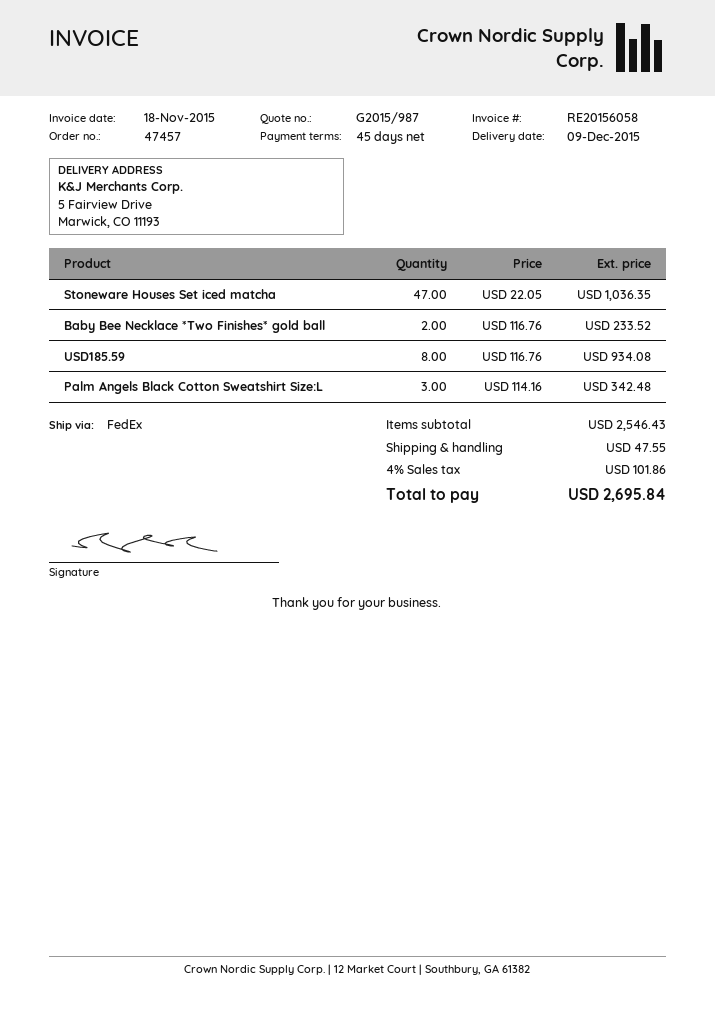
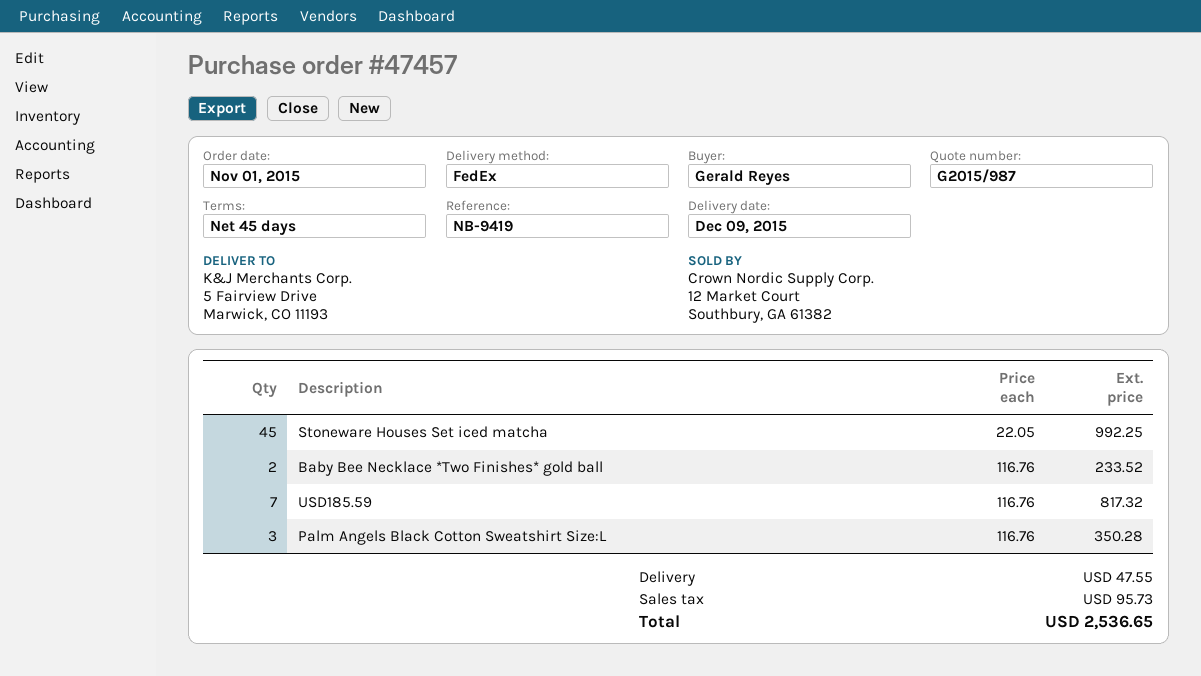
Stoneware Houses Set iced matcha: 47 x 22.05 = 1036.35 -> 45 x 22.05 = 992.25
USD185.59: 8 x 116.76 = 934.08 -> 7 x 116.76 = 817.32
Palm Angels Black Cotton Sweatshirt Size:L: 3 x 114.16 = 342.48 -> 3 x 116.76 = 350.28
tax: 101.86 -> 95.73
total: 2695.84 -> 2536.65

